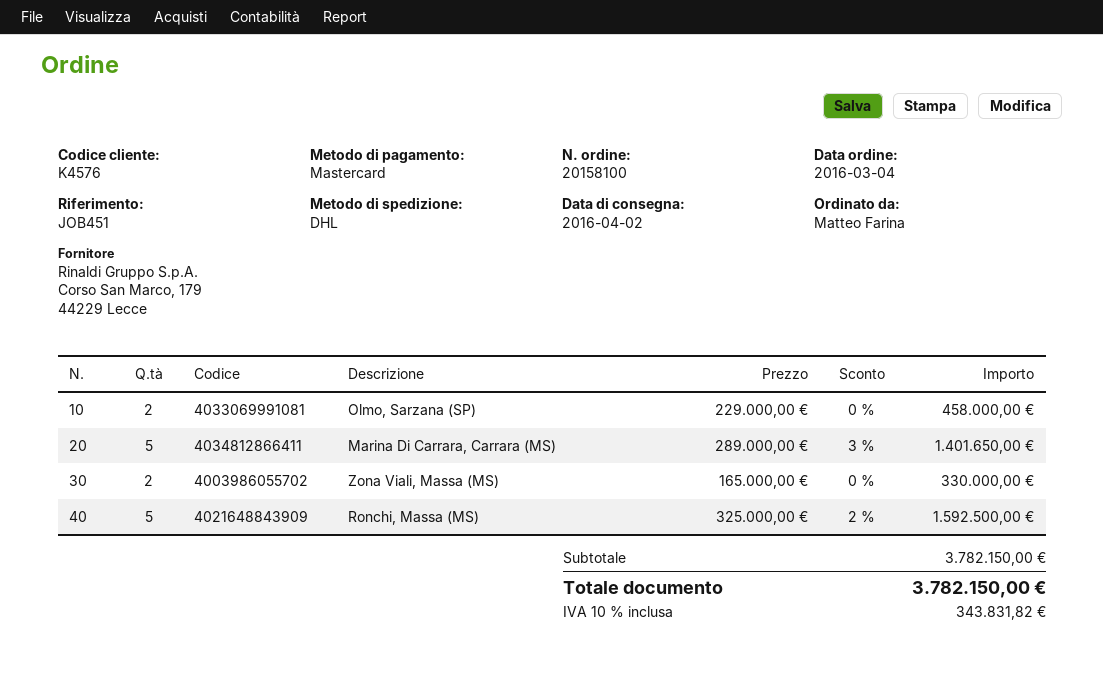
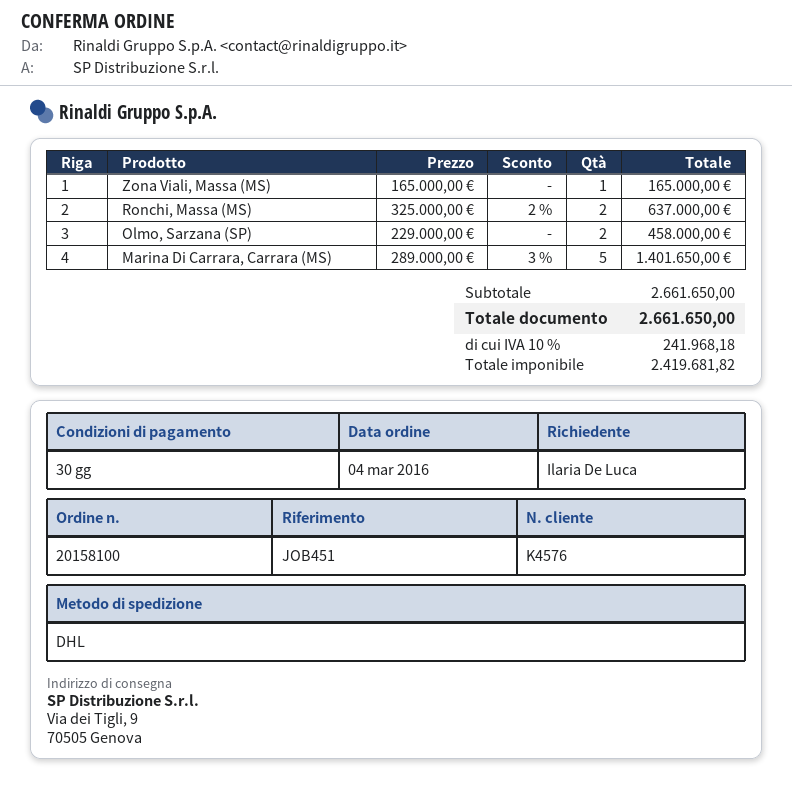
ordered by: Matteo Farina -> Ilaria De Luca
Zona Viali, Massa (MS): 2 x 165000.00 = 330000.00 -> 1 x 165000.00 = 165000.00
Ronchi, Massa (MS): 5 x 325000.00 - 2% = 1592500.00 -> 2 x 325000.00 - 2% = 637000.00
subtotal: 3782150.00 -> 2661650.00
tax: 10% = 343831.82 -> 10% = 241968.18
total: 3782150.00 -> 2661650.00

